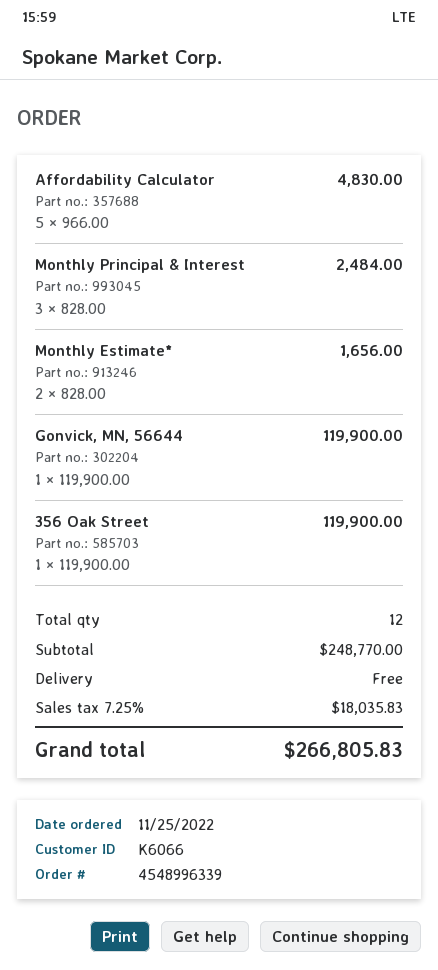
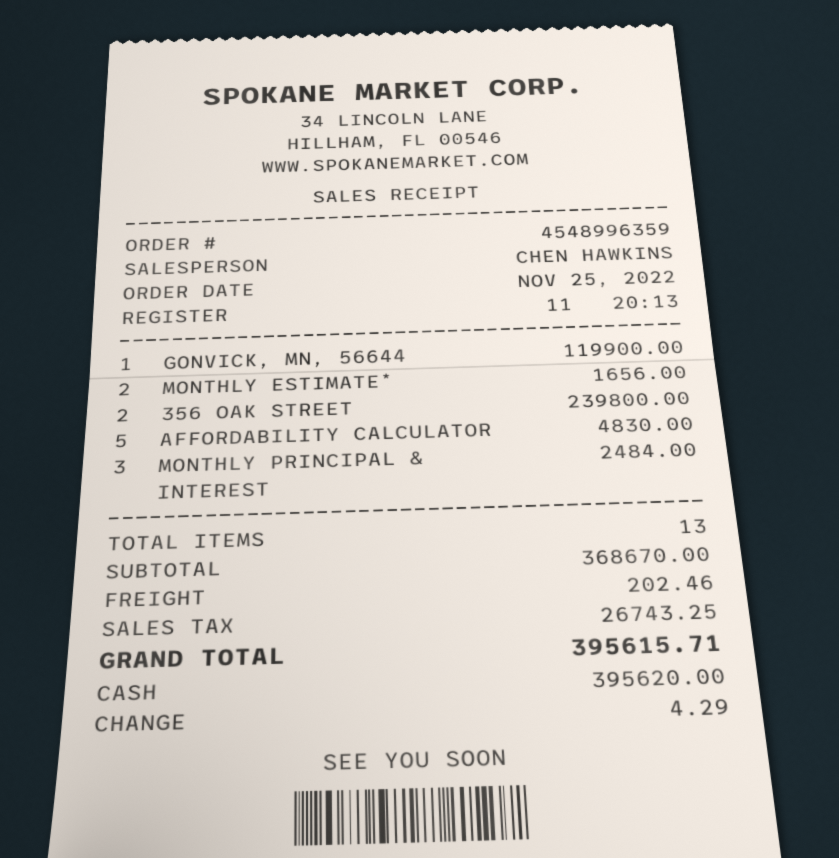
order number: 4548996339 -> 4548996359
356 Oak Street: 1 for 119900.00 -> 2 for 239800.00
total quantity: 12 -> 13
subtotal: 248770.00 -> 368670.00
shipping: 0.00 -> 202.46
tax: 18035.83 -> 26743.25
total: 266805.83 -> 395615.71

